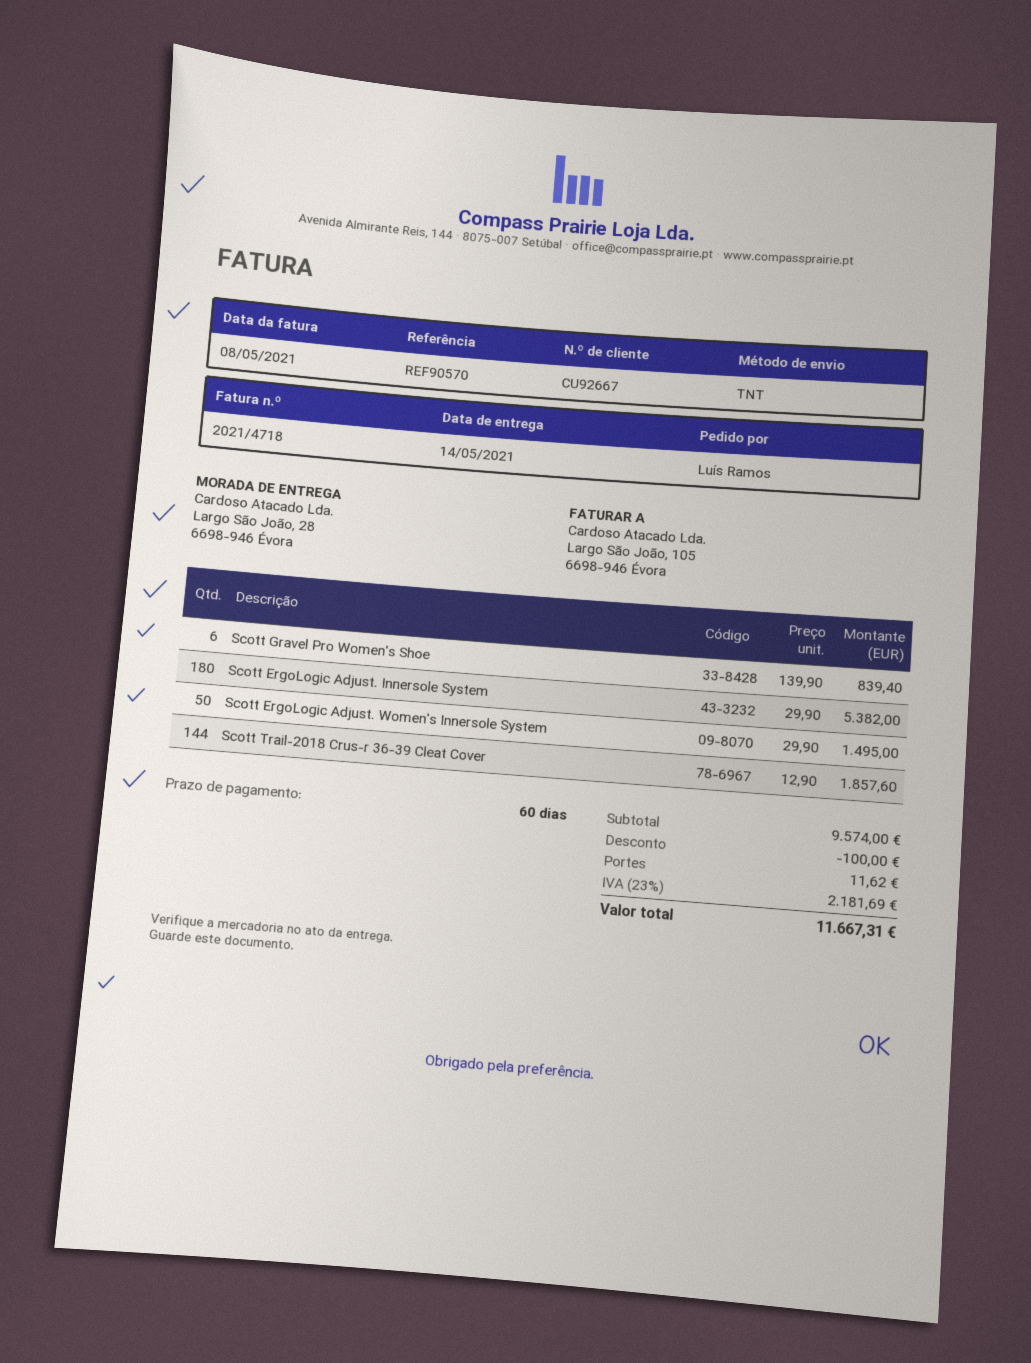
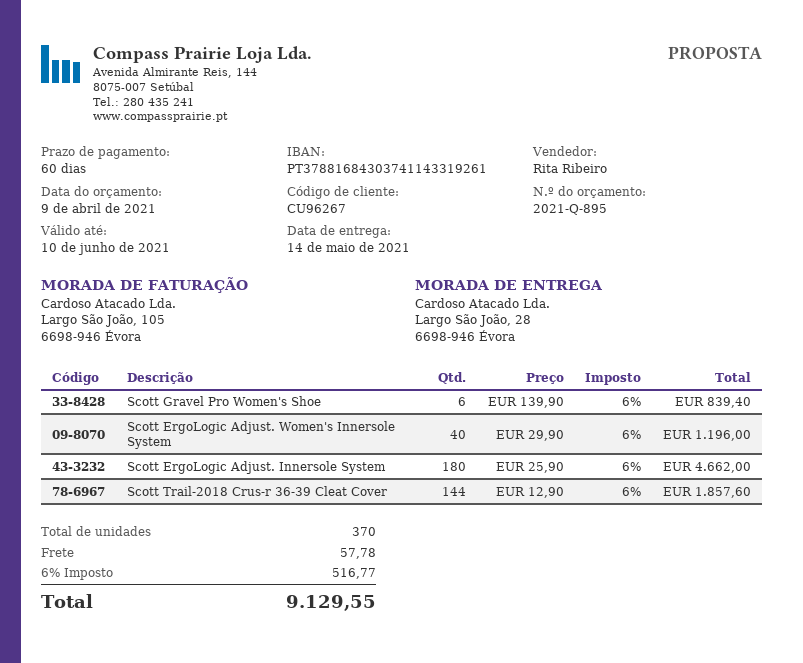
customer number: CU92667 -> CU96267
Scott ErgoLogic Adjust. Innersole System: 180 x 29.90 = 5382.00 -> 180 x 25.90 = 4662.00
Scott ErgoLogic Adjust. Women's Innersole System: 50 x 29.90 = 1495.00 -> 40 x 29.90 = 1196.00
discount: 100.00 -> none
shipping: 11.62 -> 57.78
tax: 23% = 2181.69 -> 6% = 516.77
total: 11667.31 -> 9129.55

